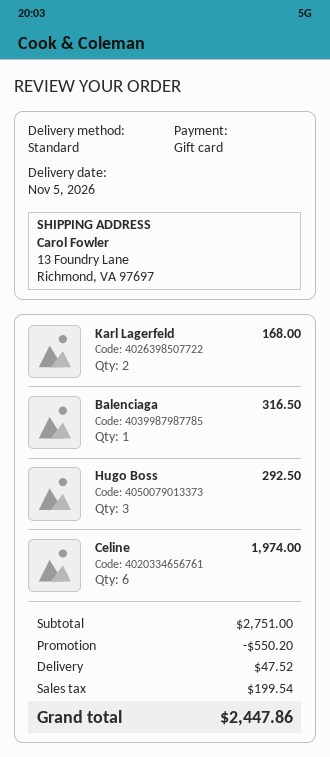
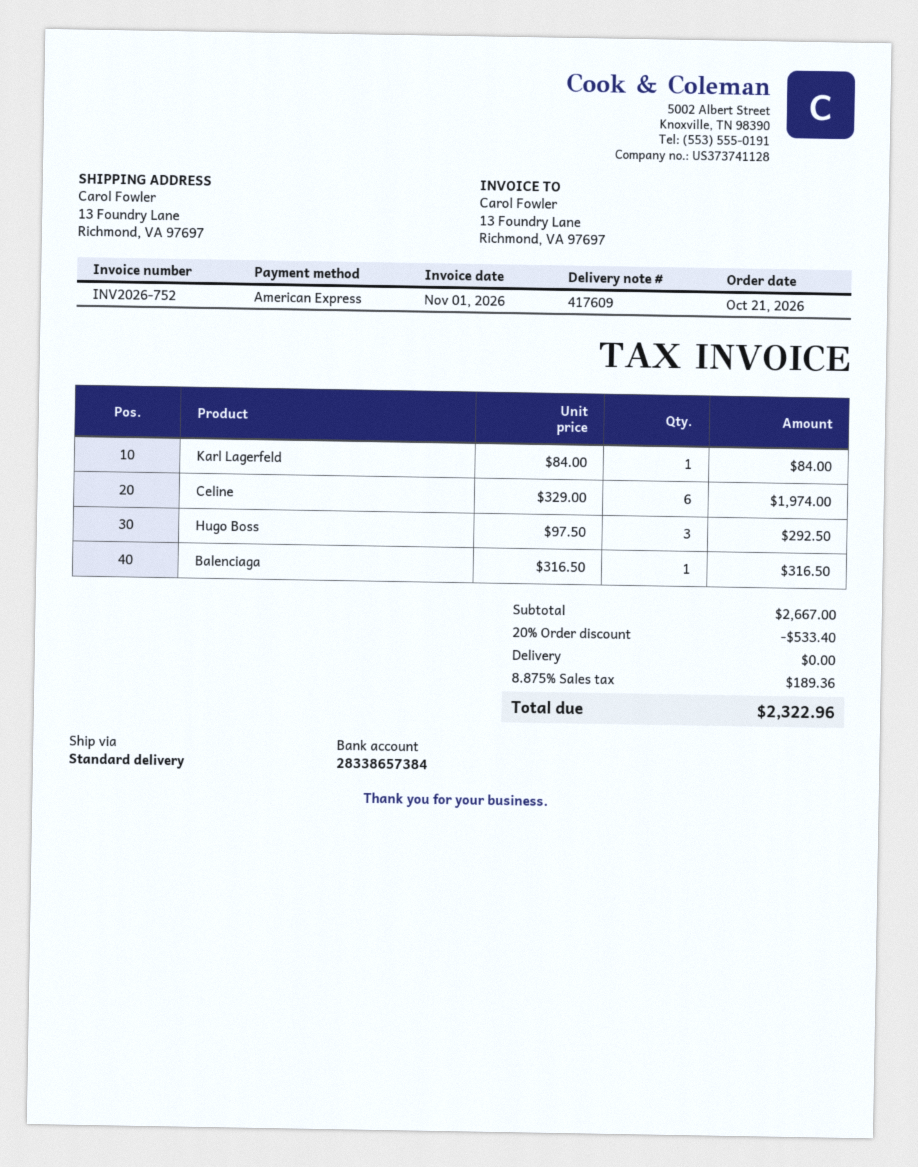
payment method: gift card -> American Express
Karl Lagerfeld: 2 for 168.00 -> 1 for 84.00
subtotal: 2751.00 -> 2667.00
discount: 550.20 -> 533.40
shipping: 47.52 -> 0.00
tax: 199.54 -> 189.36
total: 2447.86 -> 2322.96

